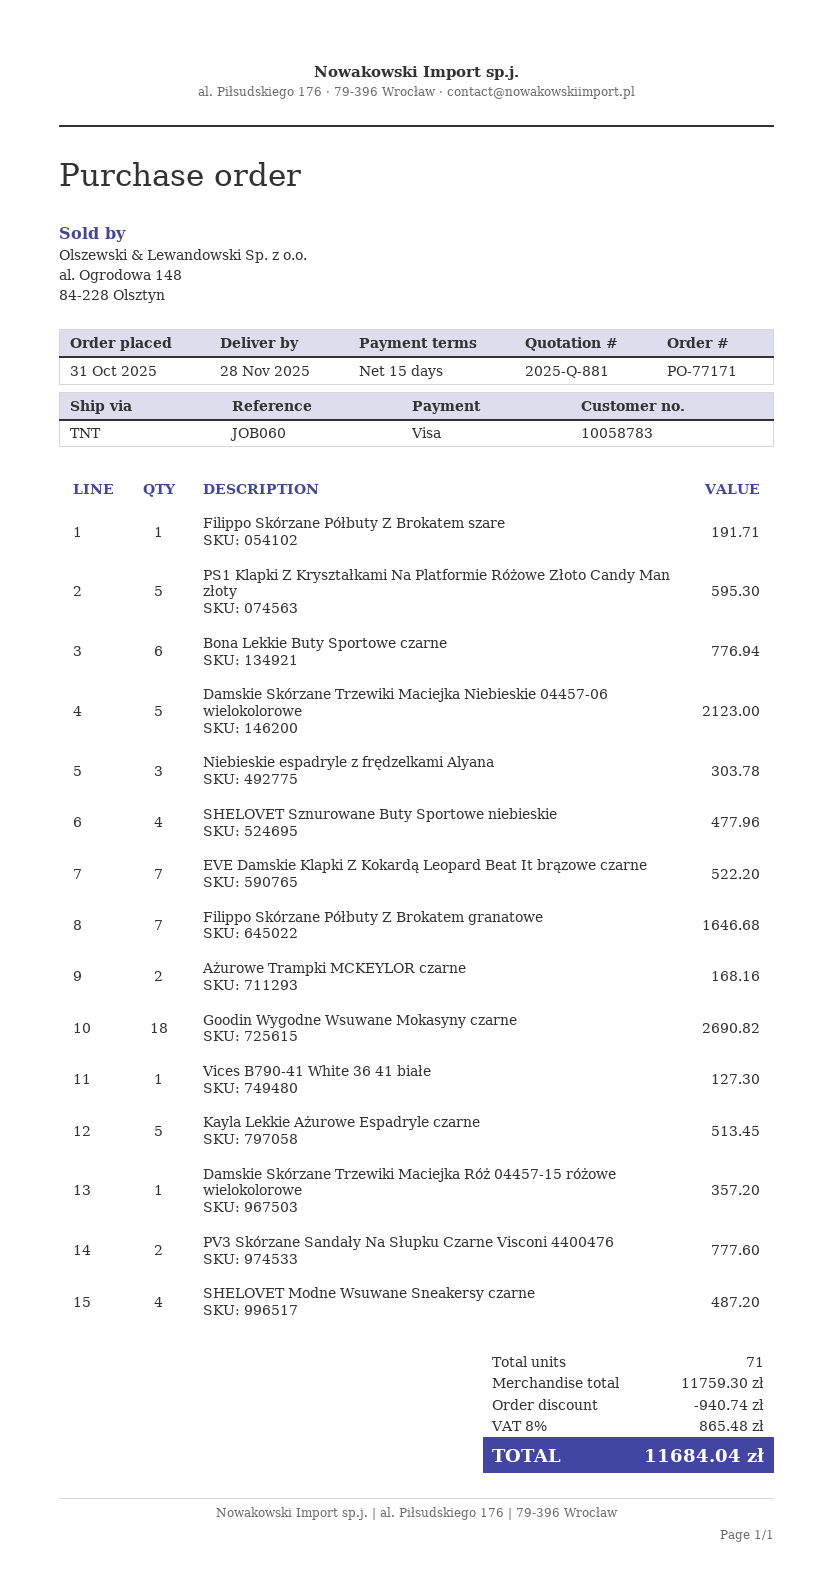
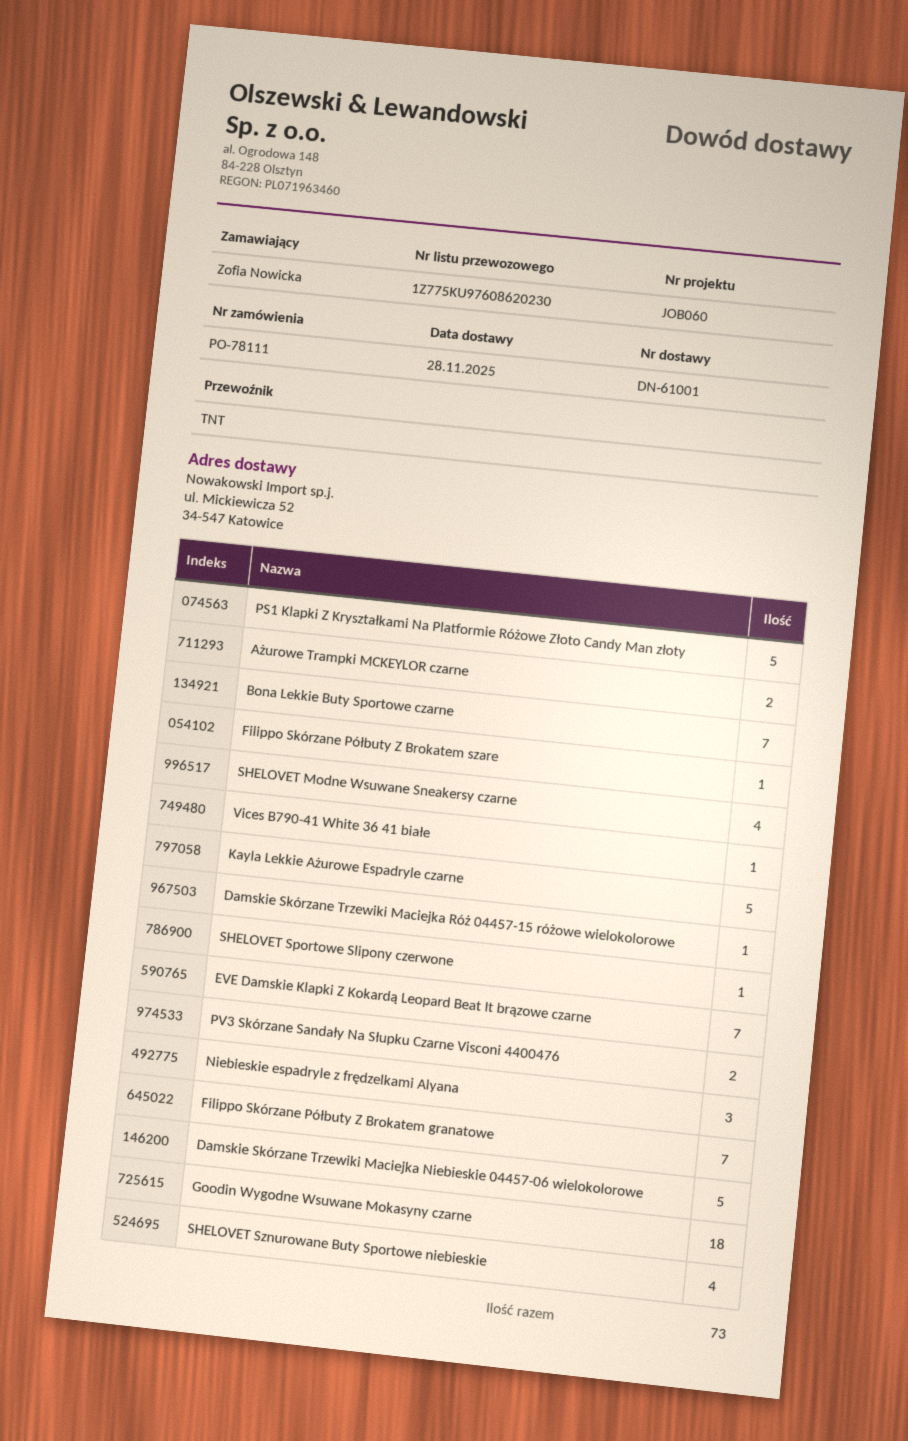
order number: PO-77171 -> PO-78111
Bona Lekkie Buty Sportowe czarne: 6 -> 7
SHELOVET Sportowe Slipony czerwone: none -> 1
total quantity: 71 -> 73

